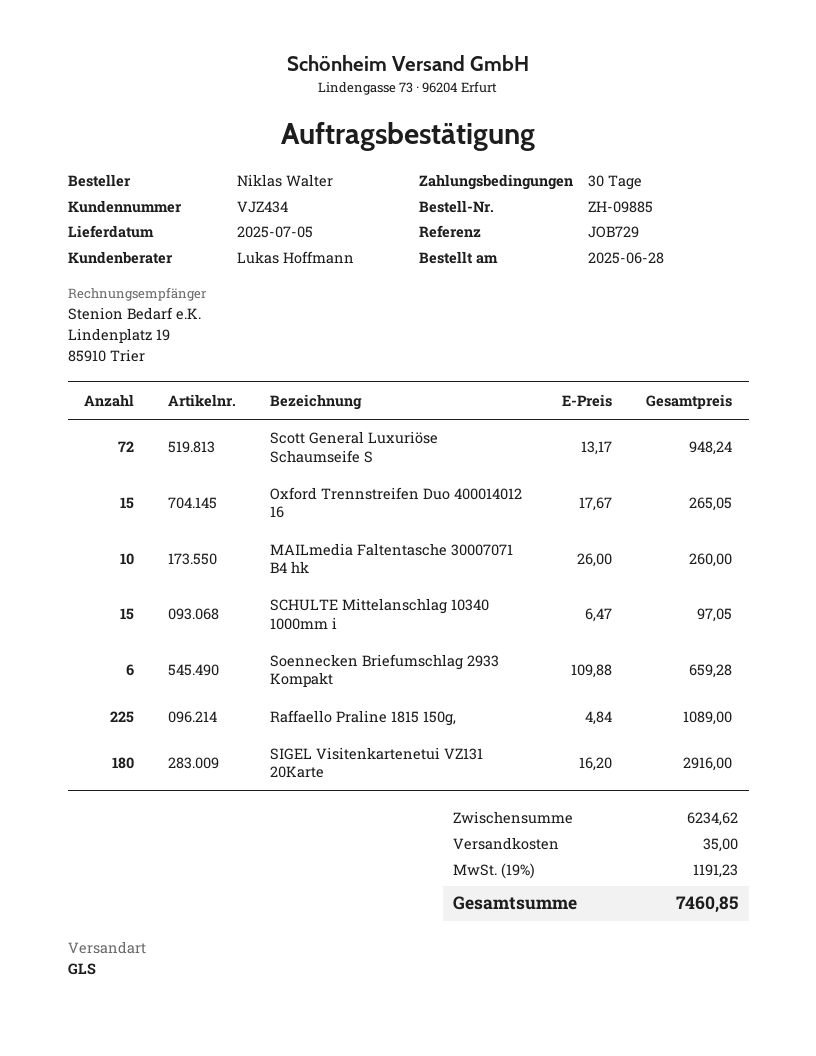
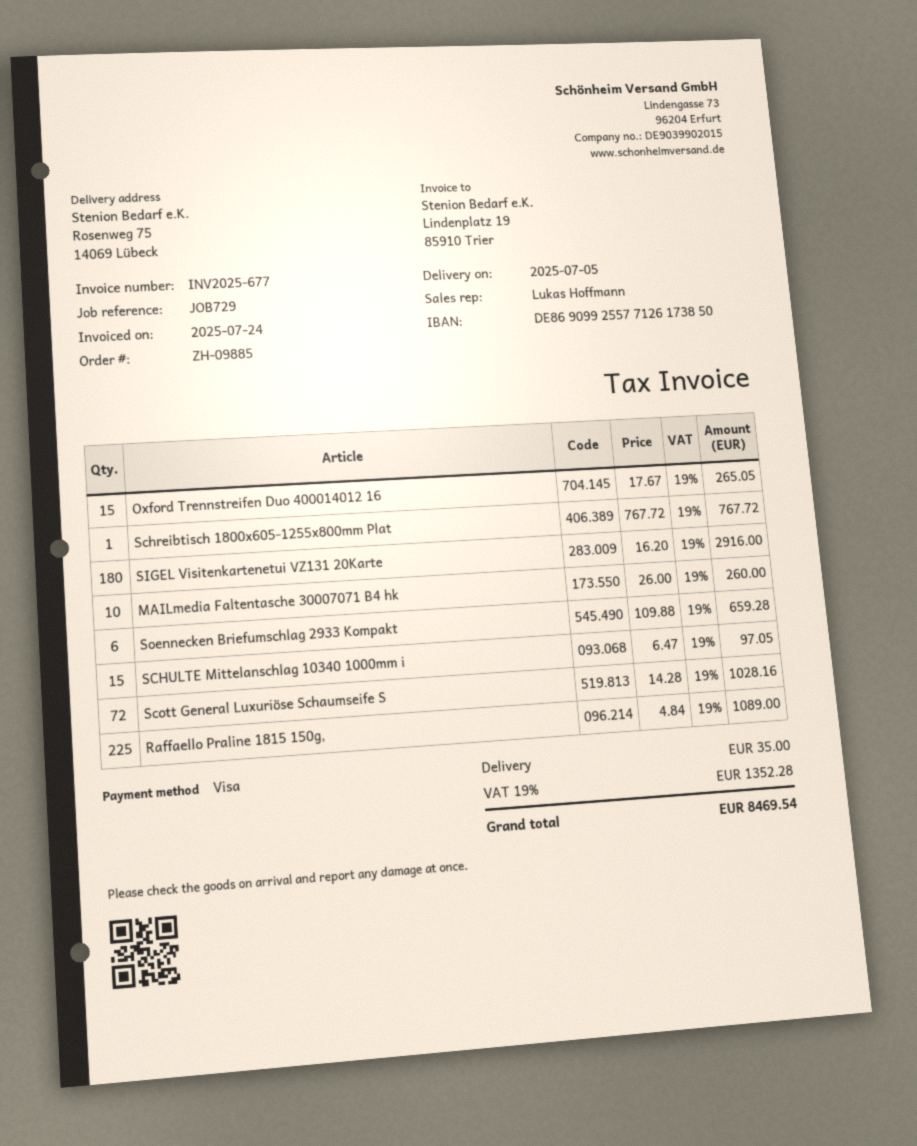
Scott General Luxuriöse Schaumseife S: 72 x 13.17 = 948.24 -> 72 x 14.28 = 1028.16
Schreibtisch 1800x605-1255x800mm Plat: none -> 1 x 767.72 = 767.72
tax: 19% = 1191.23 -> 19% = 1352.28
total: 7460.85 -> 8469.54

